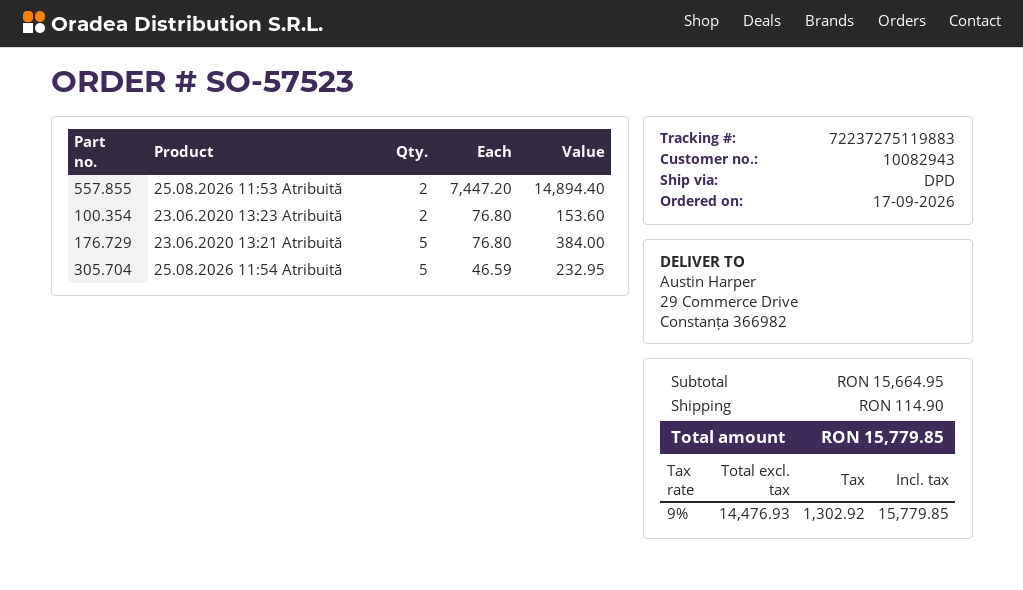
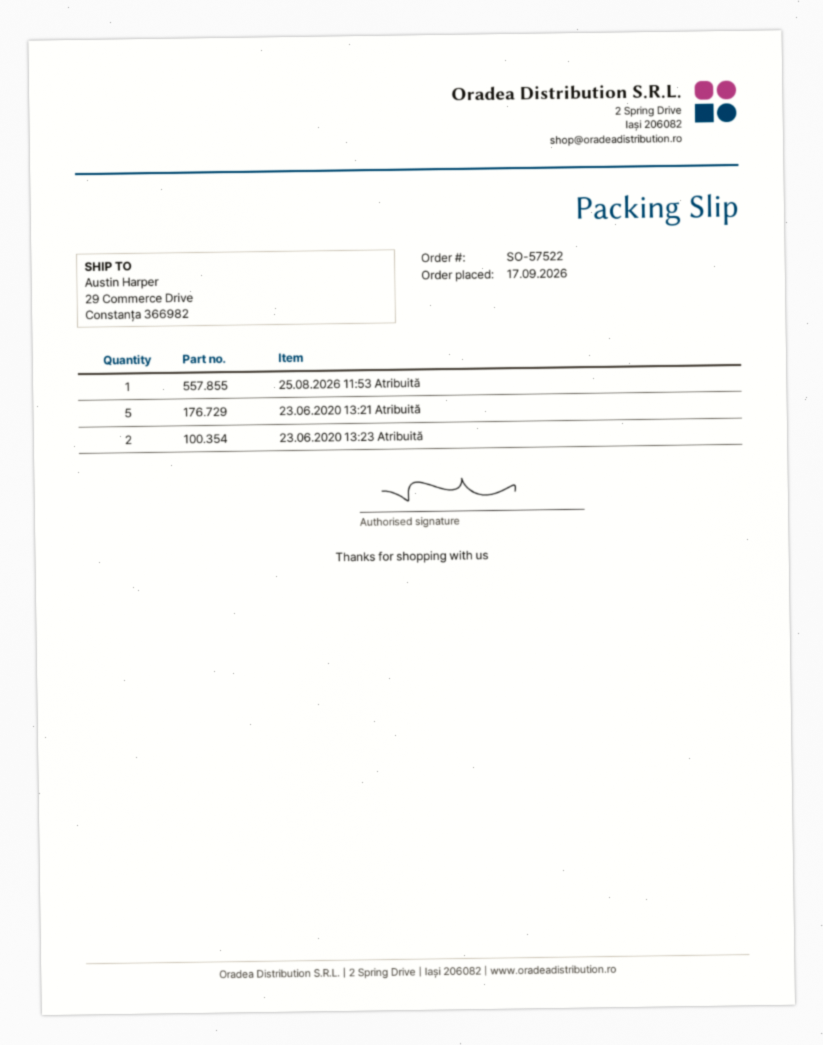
order number: SO-57523 -> SO-57522
25.08.2026 11:53 Atribuită: 2 -> 1
25.08.2026 11:54 Atribuită: 5 -> none

